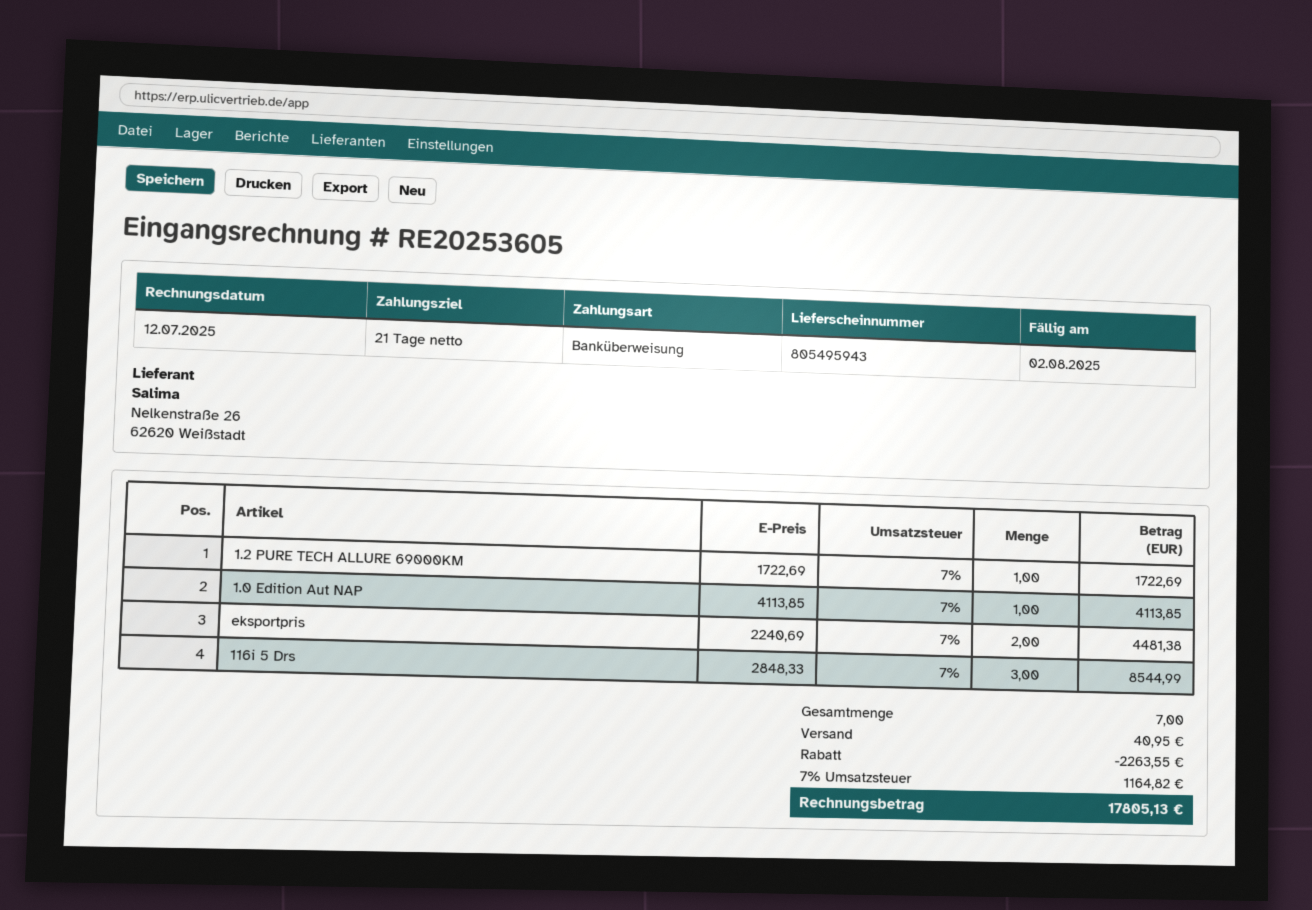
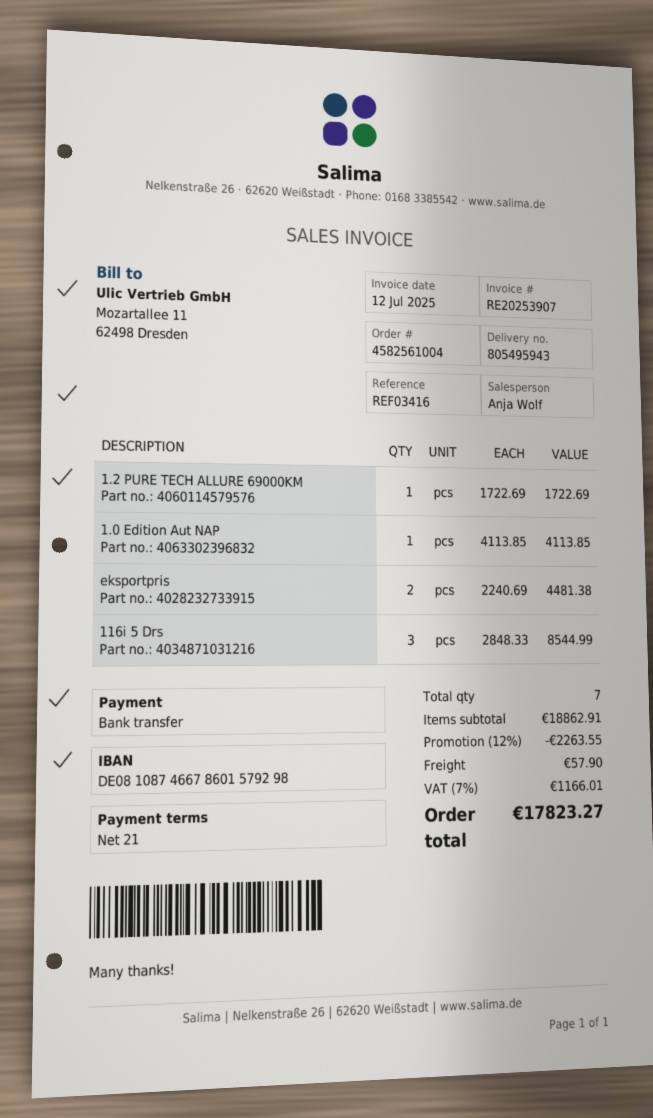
invoice number: RE20253605 -> RE20253907
shipping: 40.95 -> 57.90
tax: 7% = 1164.82 -> 7% = 1166.01
total: 17805.13 -> 17823.27

